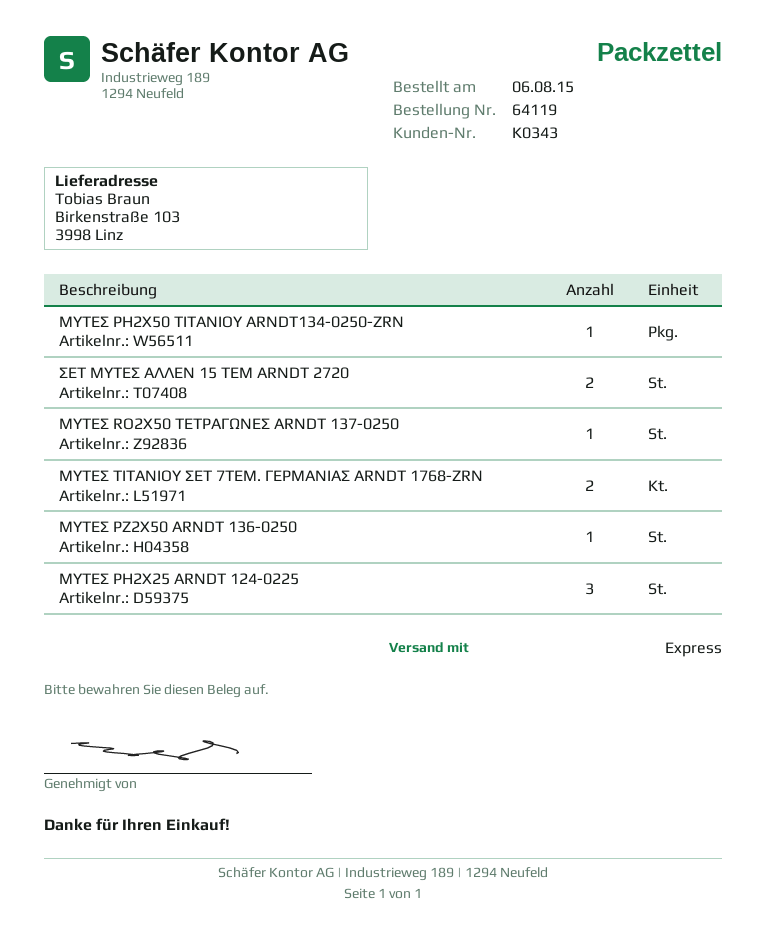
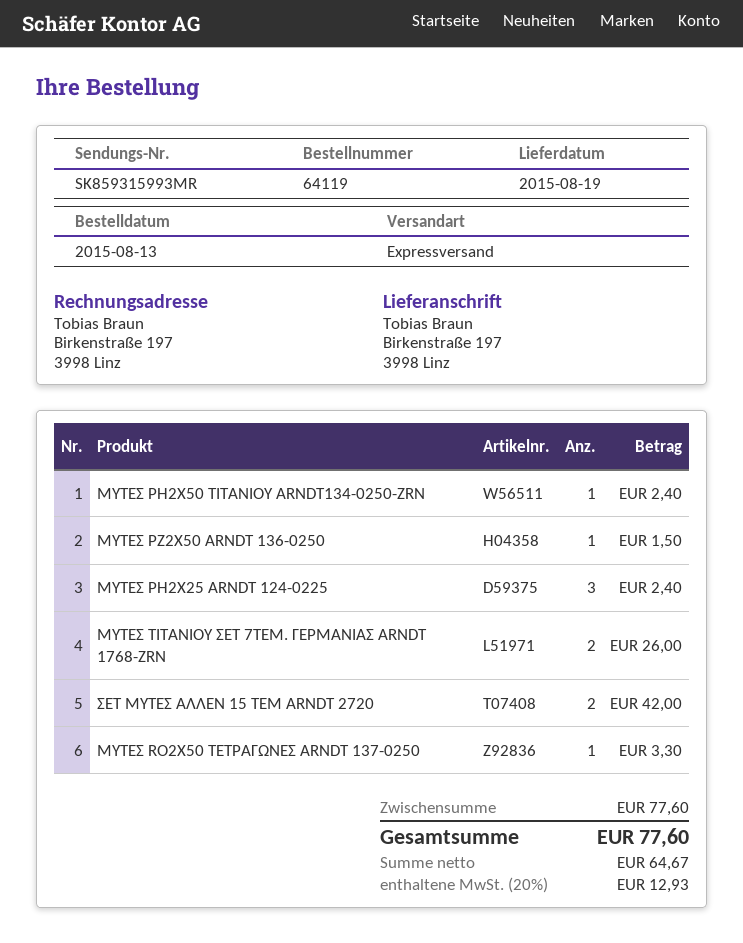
order date: 2015-08-06 -> 2015-08-13
ship to: Birkenstraße 103, 3998 Linz -> Birkenstraße 197, 3998 Linz

